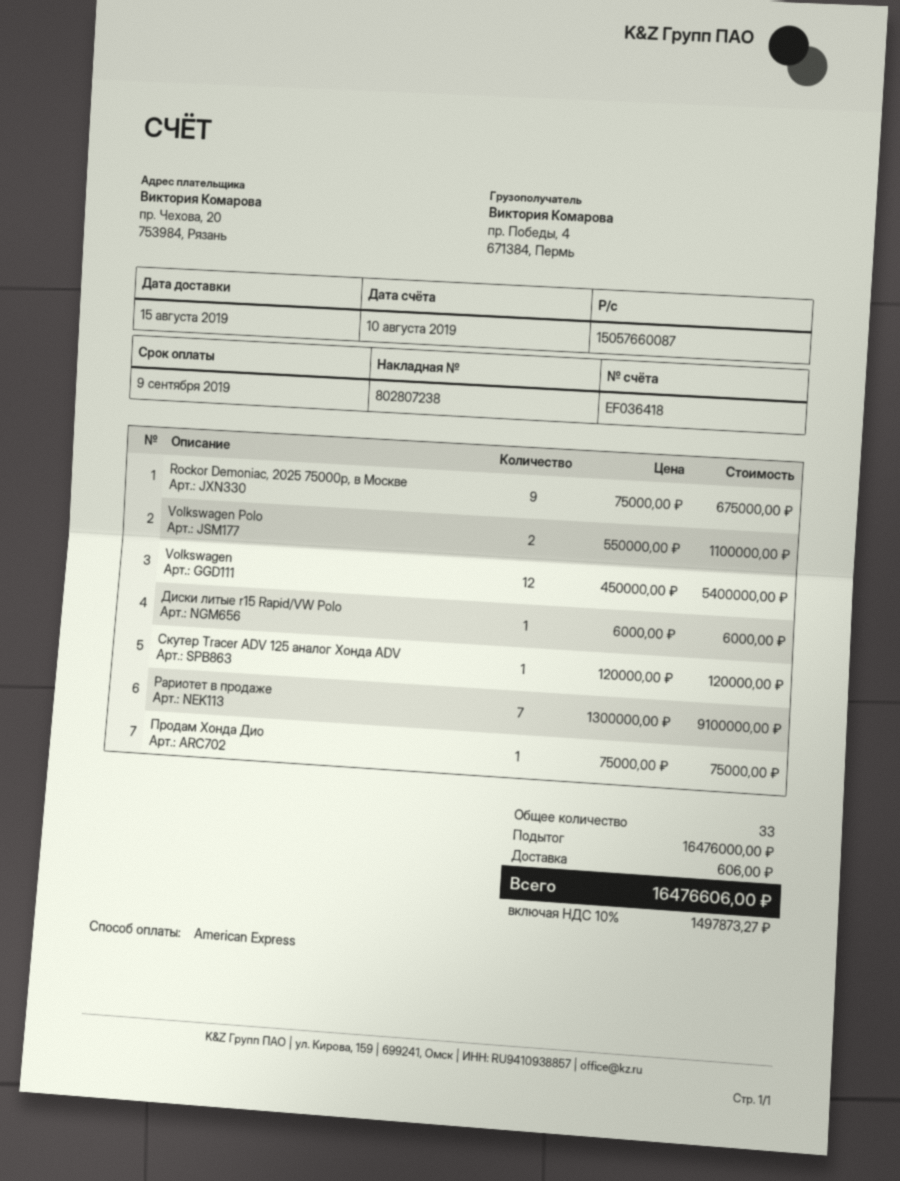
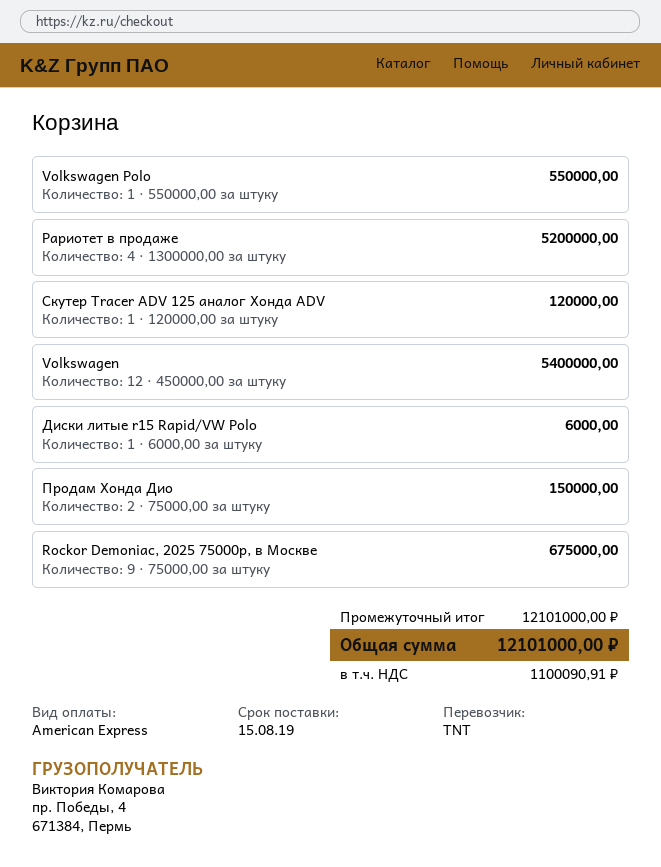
Volkswagen Polo: 2 x 550000.00 = 1100000.00 -> 1 x 550000.00 = 550000.00
Рариотет в продаже: 7 x 1300000.00 = 9100000.00 -> 4 x 1300000.00 = 5200000.00
Продам Хонда Дио: 1 x 75000.00 = 75000.00 -> 2 x 75000.00 = 150000.00
subtotal: 16476000.00 -> 12101000.00
shipping: 606.00 -> none
tax: 1497873.27 -> 1100090.91
total: 16476606.00 -> 12101000.00

